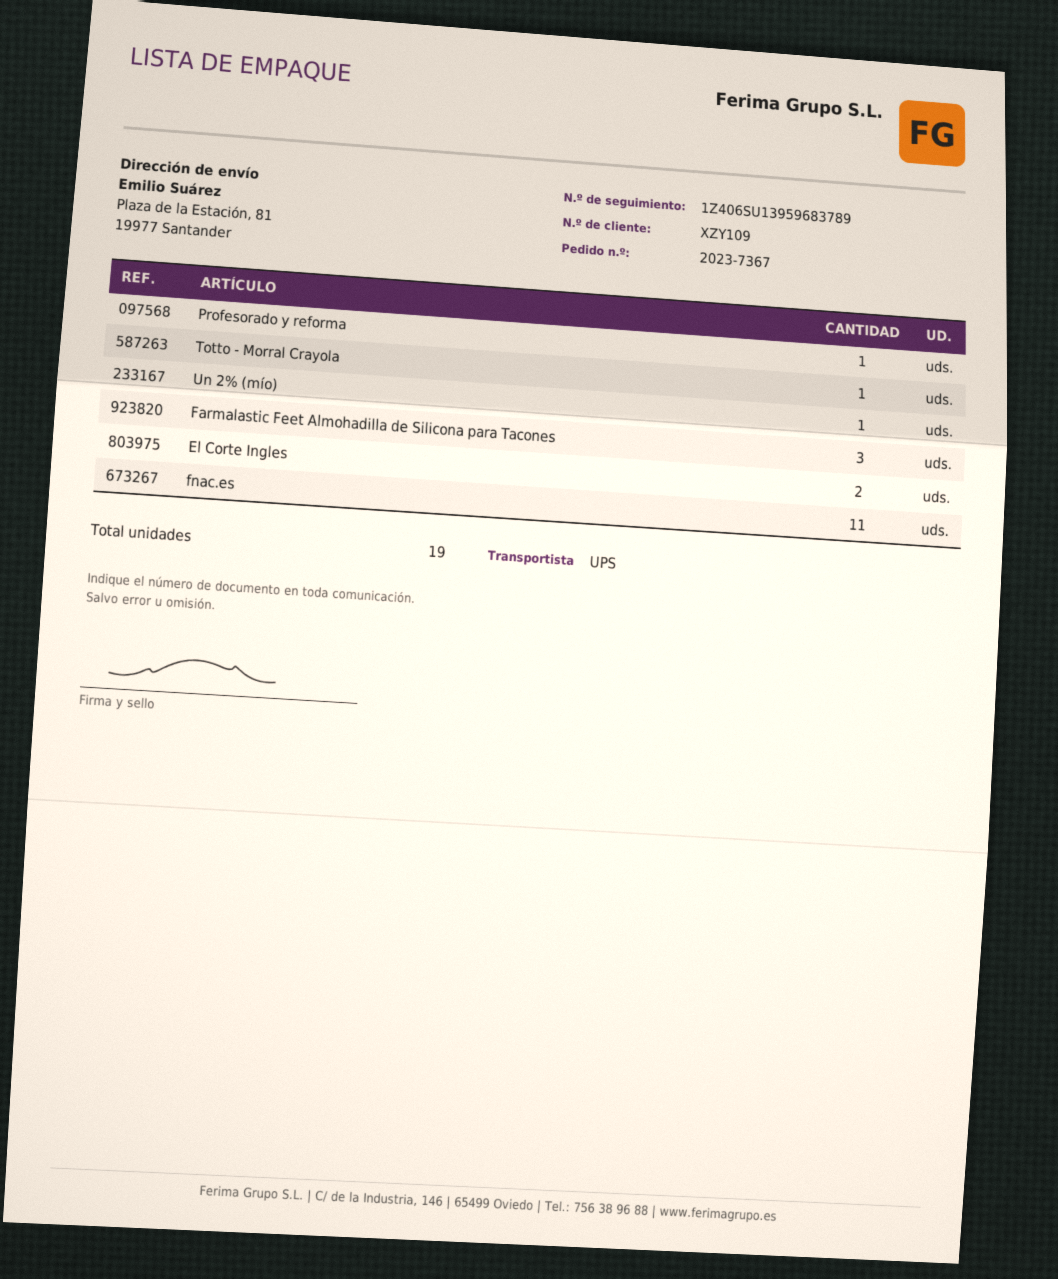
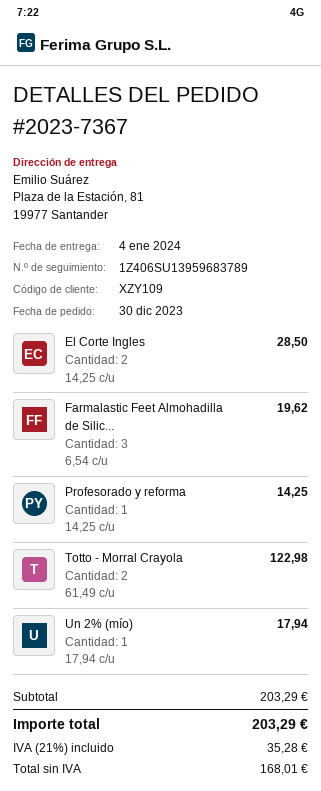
Totto - Morral Crayola: 1 -> 2
fnac.es: 11 -> none

